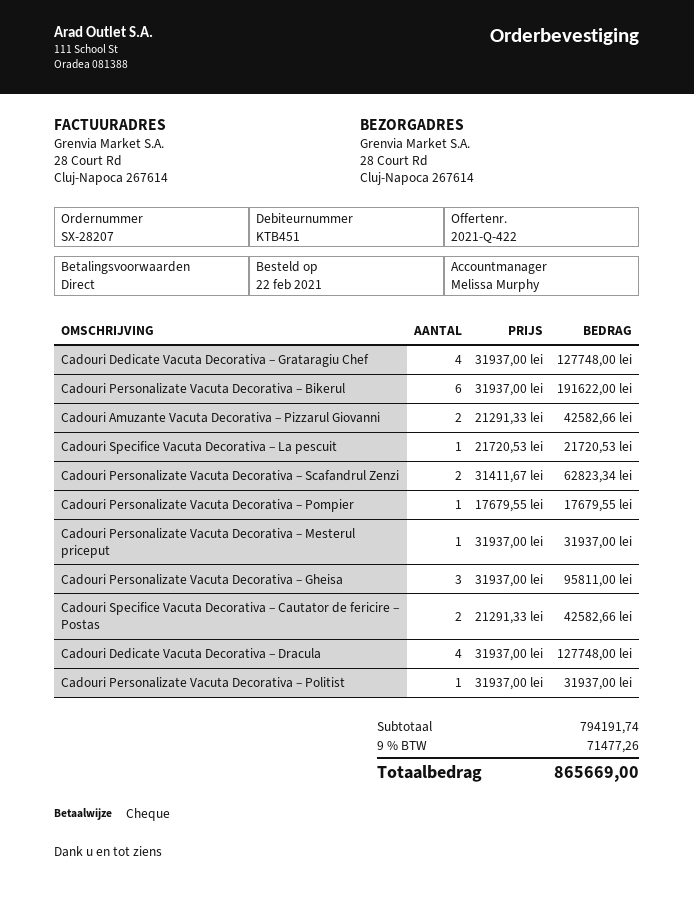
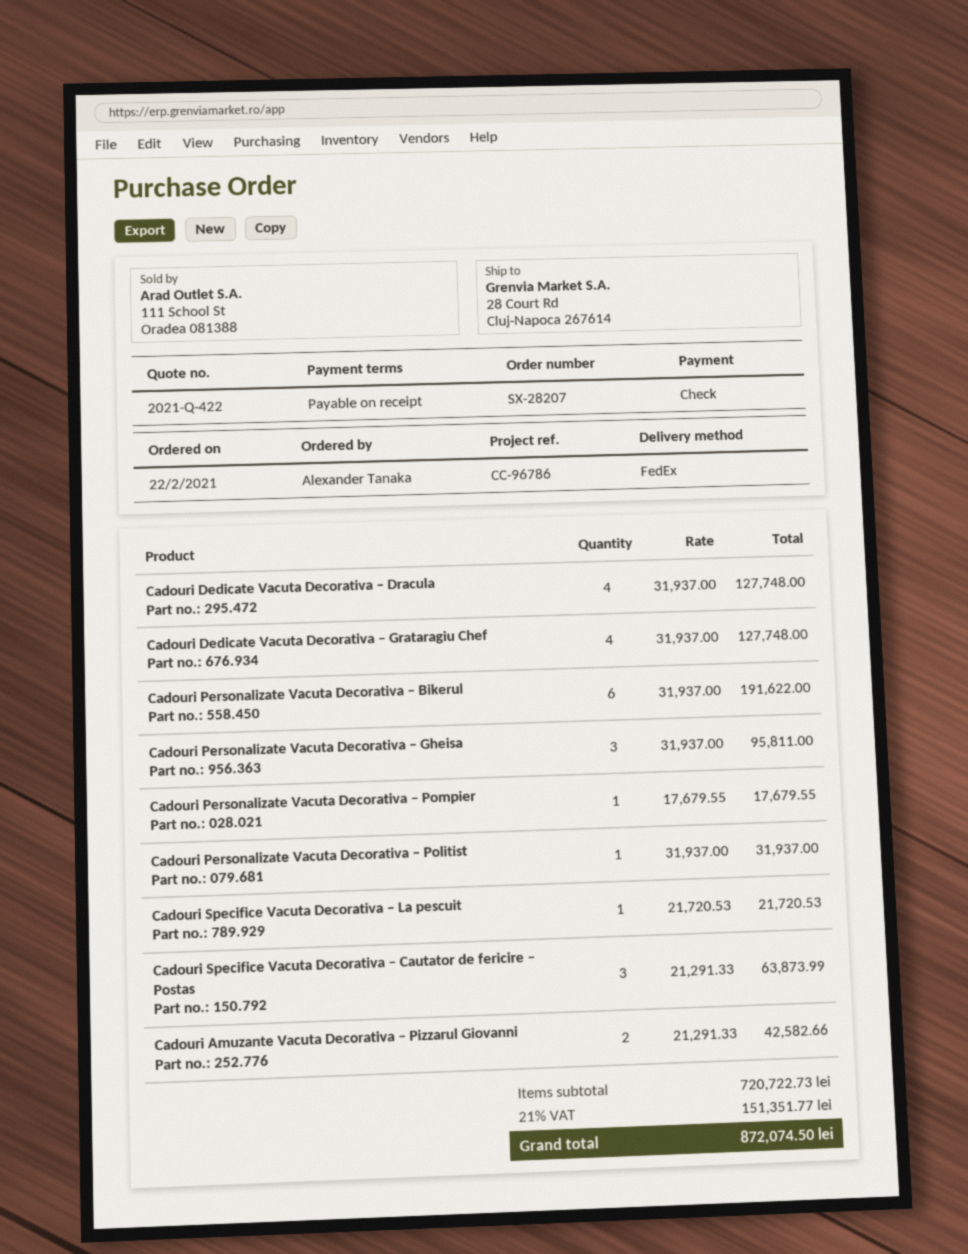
Cadouri Personalizate Vacuta Decorativa – Scafandrul Zenzi: 2 x 31411.67 = 62823.34 -> none
Cadouri Personalizate Vacuta Decorativa – Mesterul priceput: 1 x 31937.00 = 31937.00 -> none
Cadouri Specifice Vacuta Decorativa – Cautator de fericire – Postas: 2 x 21291.33 = 42582.66 -> 3 x 21291.33 = 63873.99
subtotal: 794191.74 -> 720722.73
tax: 9% = 71477.26 -> 21% = 151351.77
total: 865669.00 -> 872074.50

